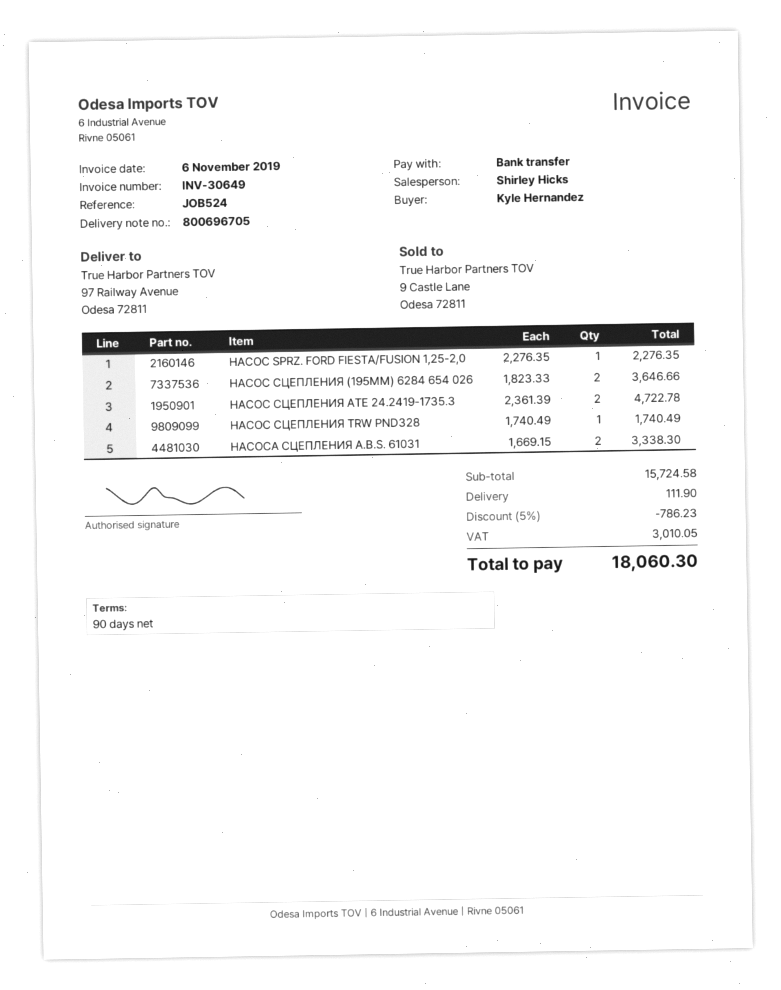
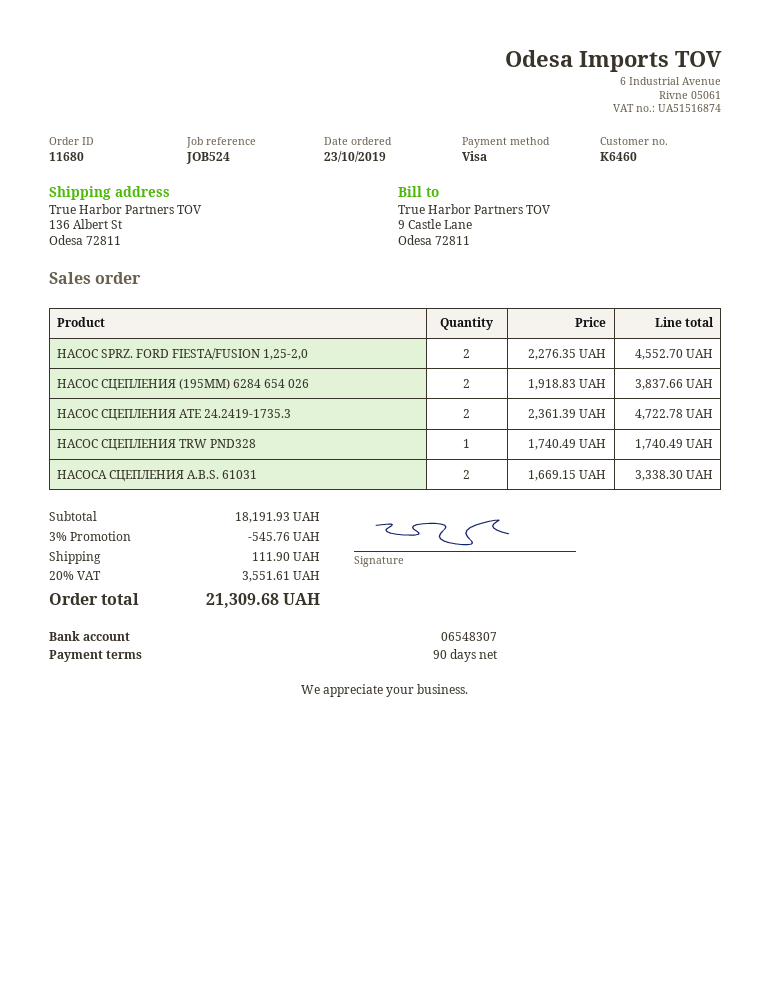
payment method: bank transfer -> Visa
ship to: 97 Railway Avenue, Odesa 72811 -> 136 Albert St, Odesa 72811
НАСОС SPRZ. FORD FIESTA/FUSION 1,25-2,0: 1 x 2276.35 = 2276.35 -> 2 x 2276.35 = 4552.70
НАСОС СЦЕПЛЕНИЯ (195MM) 6284 654 026: 2 x 1823.33 = 3646.66 -> 2 x 1918.83 = 3837.66
subtotal: 15724.58 -> 18191.93
discount: 5% = 786.23 -> 3% = 545.76
tax: 3010.05 -> 3551.61
total: 18060.30 -> 21309.68

